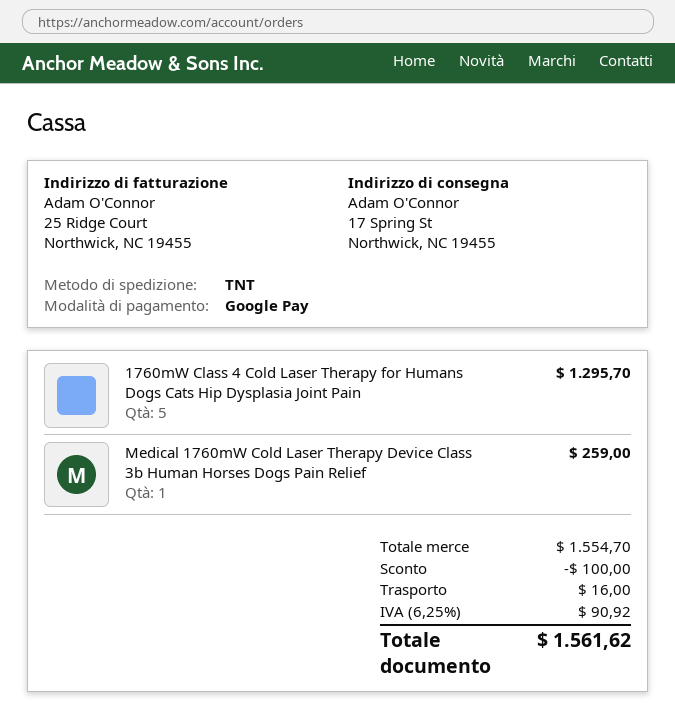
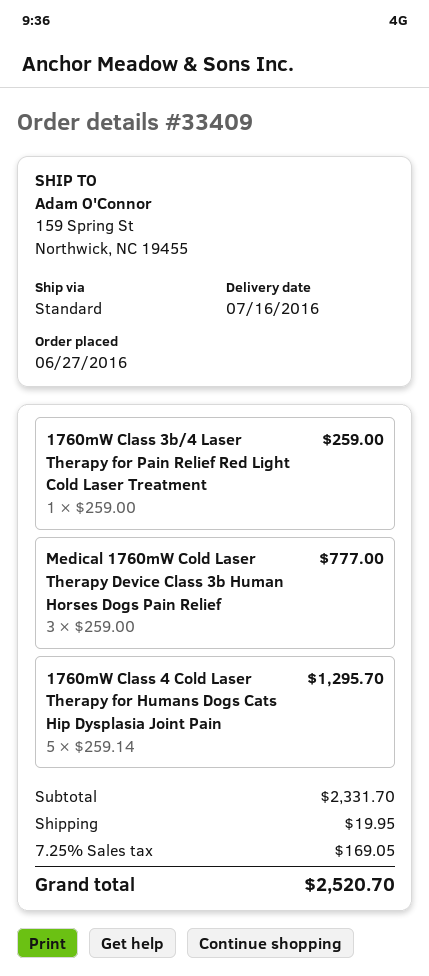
shipping method: TNT -> standard
ship to: 17 Spring St, Northwick, NC 19455 -> 159 Spring St, Northwick, NC 19455
Medical 1760mW Cold Laser Therapy Device Class 3b Human Horses Dogs Pain Relief: 1 for 259.00 -> 3 for 777.00
1760mW Class 3b/4 Laser Therapy for Pain Relief Red Light Cold Laser Treatment: none -> 1 for 259.00
subtotal: 1554.70 -> 2331.70
discount: 100.00 -> none
shipping: 16.00 -> 19.95
tax: 6.25% = 90.92 -> 7.25% = 169.05
total: 1561.62 -> 2520.70

